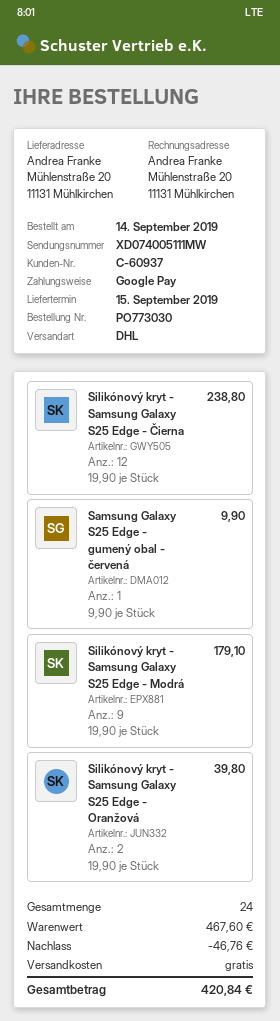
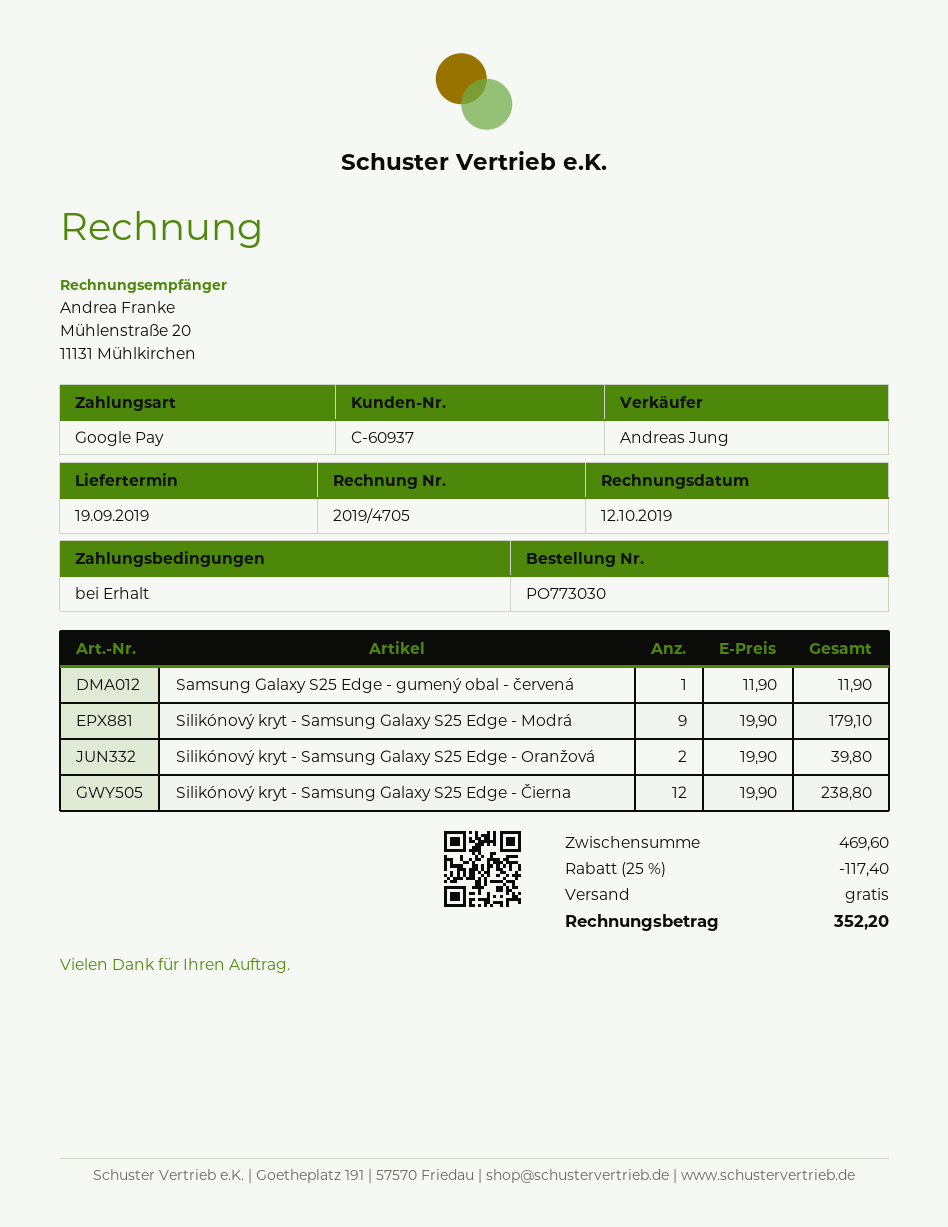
delivery date: 2019-09-15 -> 2019-09-19
Samsung Galaxy S25 Edge - gumený obal - červená: 1 x 9.90 = 9.90 -> 1 x 11.90 = 11.90
subtotal: 467.60 -> 469.60
discount: 46.76 -> 117.40
total: 420.84 -> 352.20

